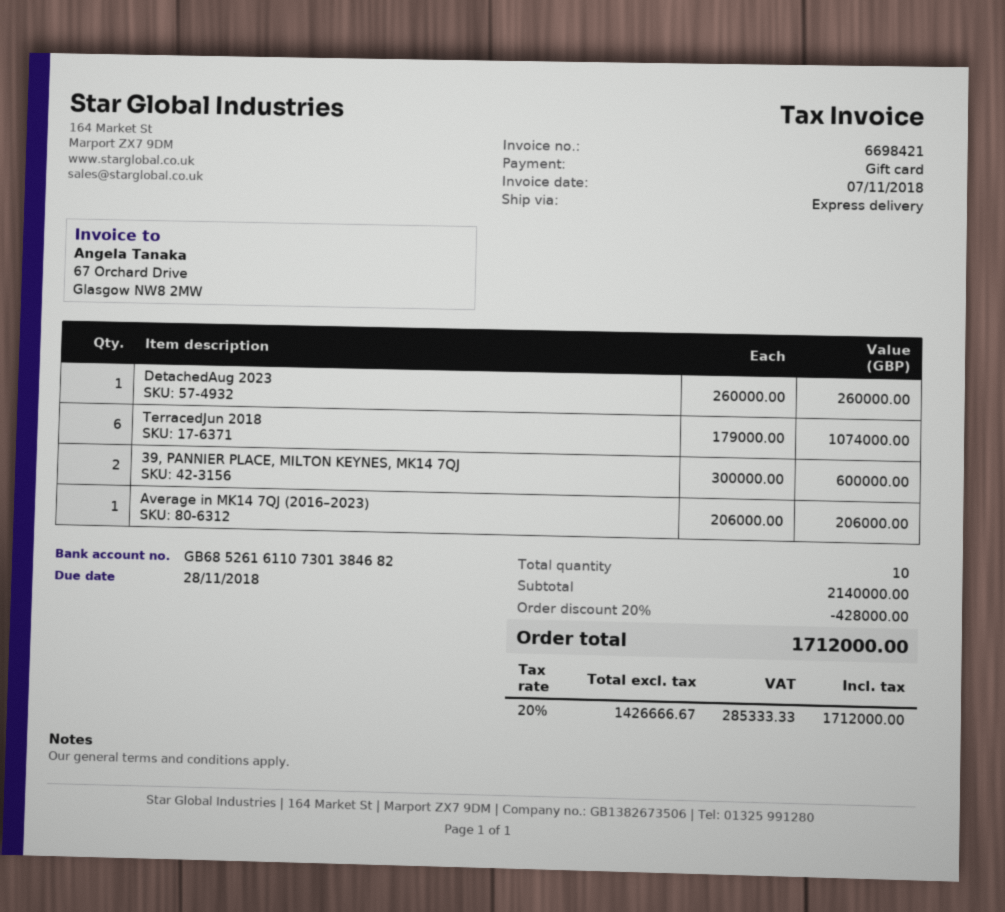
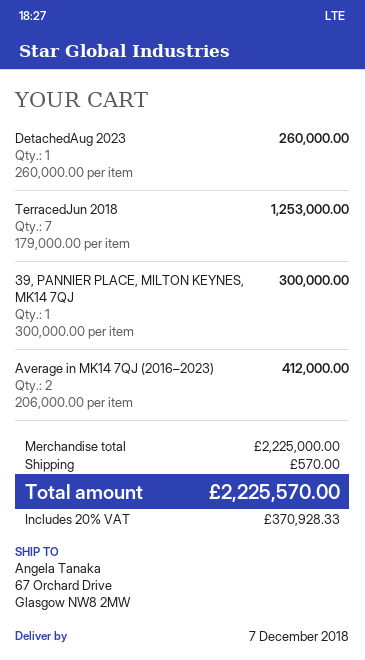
TerracedJun 2018: 6 x 179000.00 = 1074000.00 -> 7 x 179000.00 = 1253000.00
39, PANNIER PLACE, MILTON KEYNES, MK14 7QJ: 2 x 300000.00 = 600000.00 -> 1 x 300000.00 = 300000.00
Average in MK14 7QJ (2016–2023): 1 x 206000.00 = 206000.00 -> 2 x 206000.00 = 412000.00
subtotal: 2140000.00 -> 2225000.00
discount: 20% = 428000.00 -> none
shipping: none -> 570.00
tax: 20% = 285333.33 -> 20% = 370928.33
total: 1712000.00 -> 2225570.00

